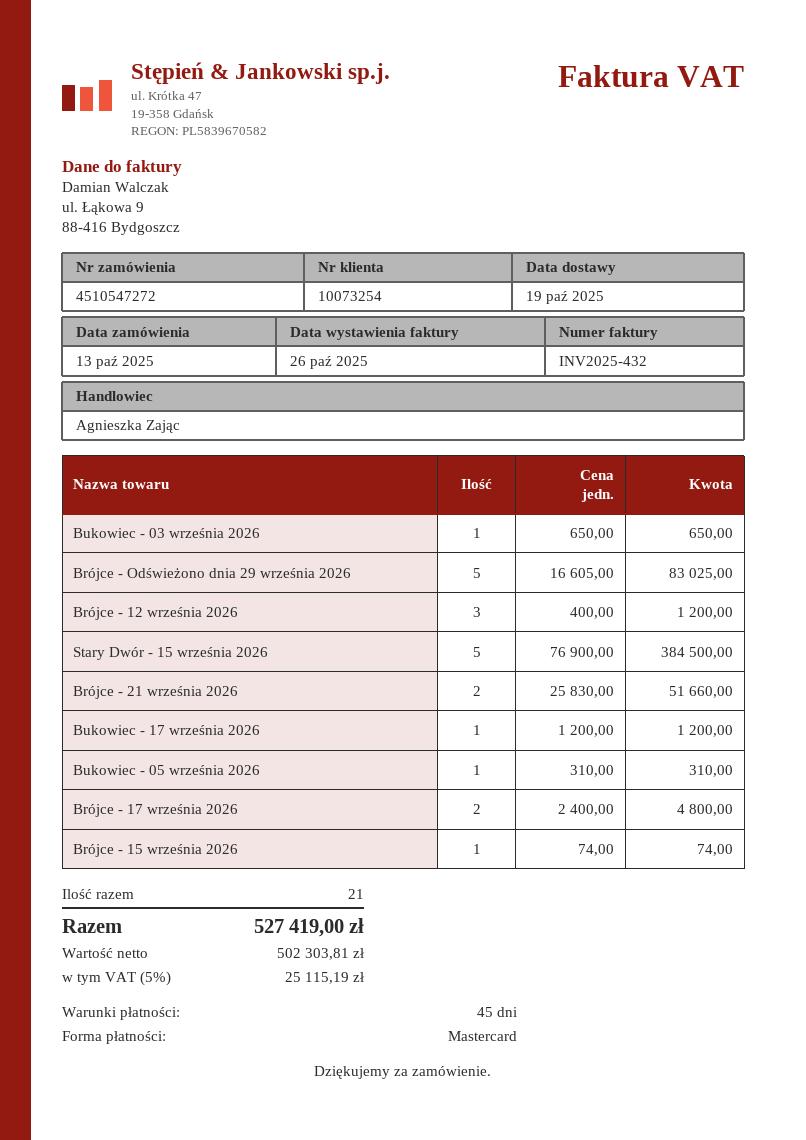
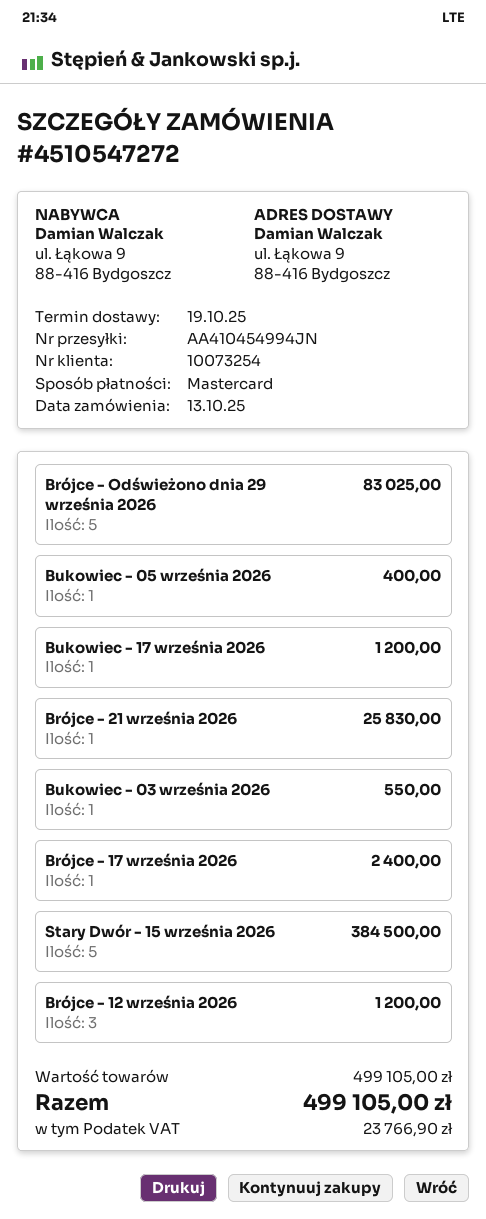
Bukowiec - 03 września 2026: 1 for 650.00 -> 1 for 550.00
Brójce - 21 września 2026: 2 for 51660.00 -> 1 for 25830.00
Bukowiec - 05 września 2026: 1 for 310.00 -> 1 for 400.00
Brójce - 17 września 2026: 2 for 4800.00 -> 1 for 2400.00
Brójce - 15 września 2026: 1 for 74.00 -> none
tax: 25115.19 -> 23766.90
total: 527419.00 -> 499105.00

